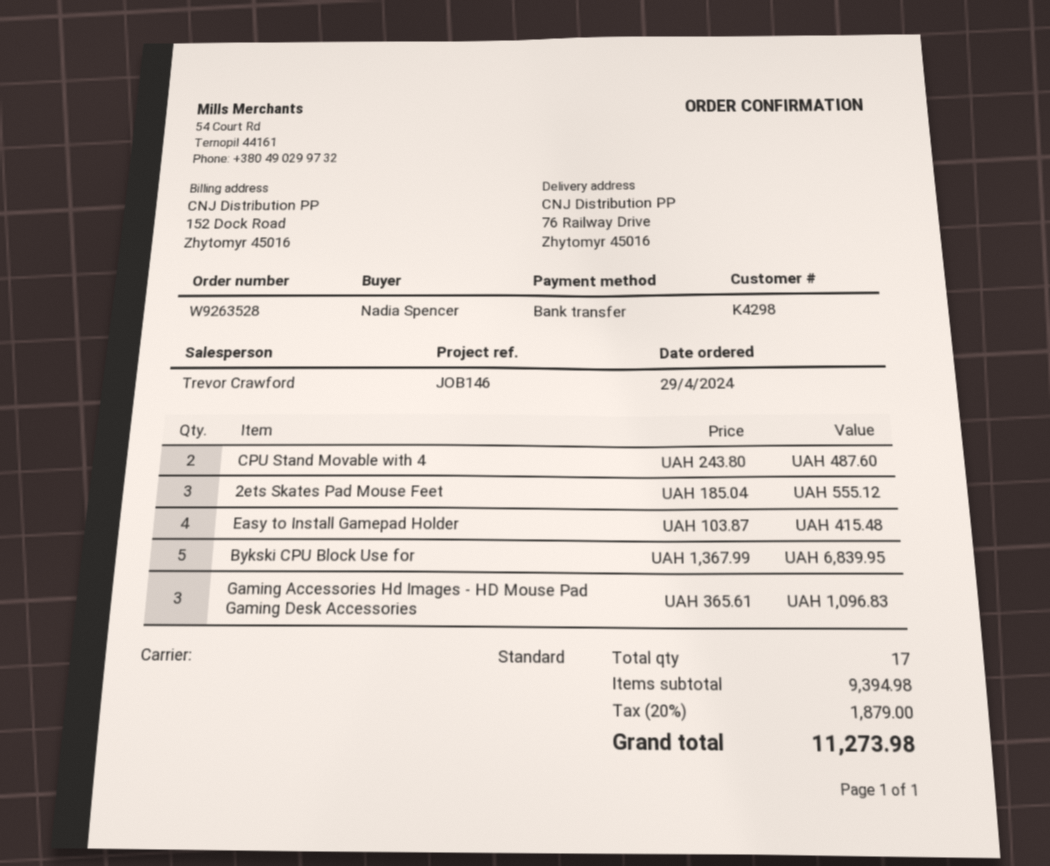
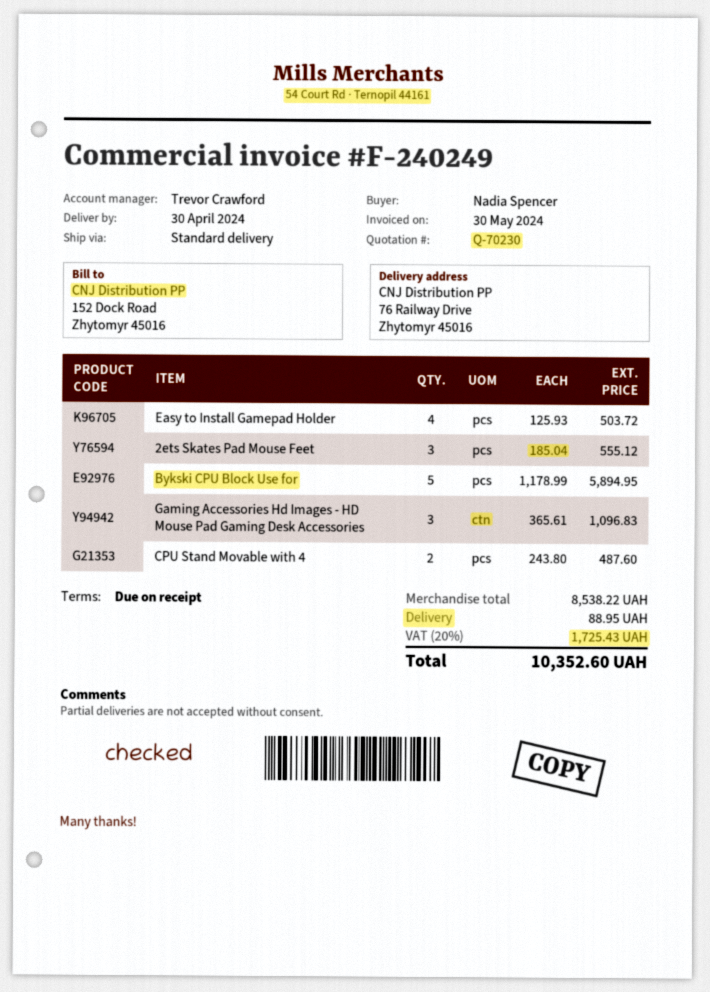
Easy to Install Gamepad Holder: 4 x 103.87 = 415.48 -> 4 x 125.93 = 503.72
Bykski CPU Block Use for: 5 x 1367.99 = 6839.95 -> 5 x 1178.99 = 5894.95
subtotal: 9394.98 -> 8538.22
shipping: none -> 88.95
tax: 20% = 1879.00 -> 20% = 1725.43
total: 11273.98 -> 10352.60

